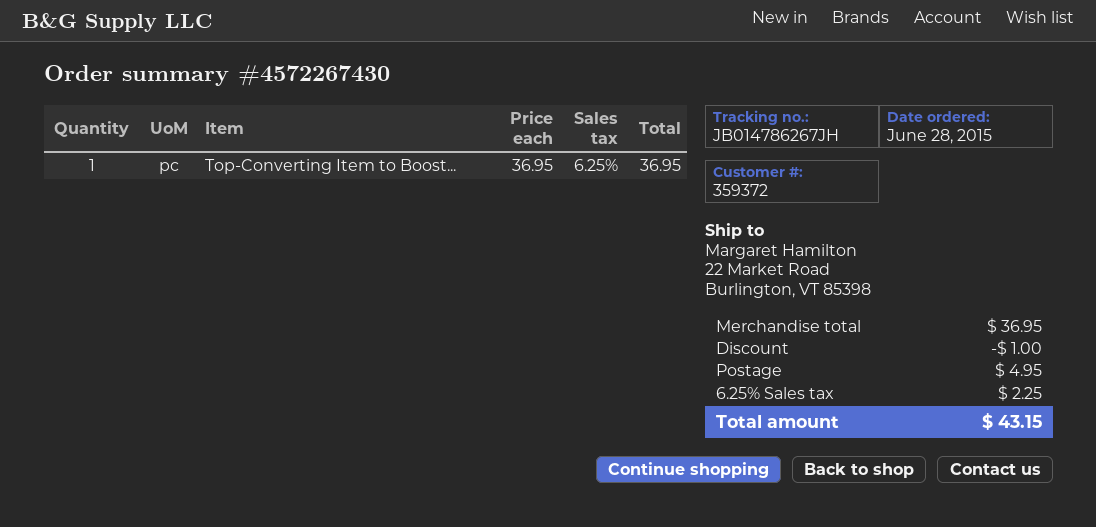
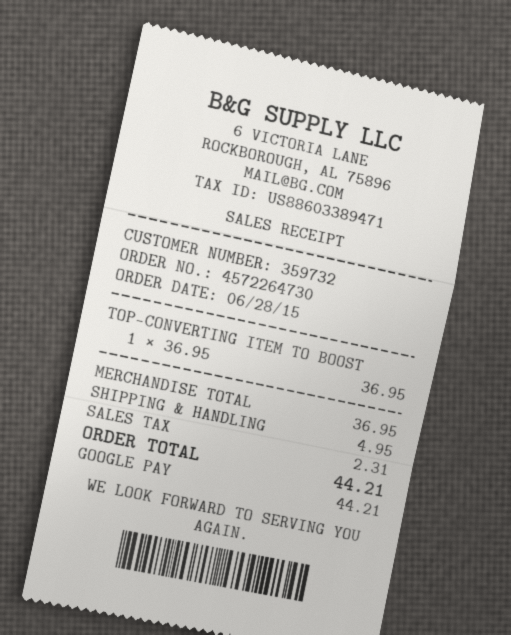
order number: 4572267430 -> 4572264730
customer number: 359372 -> 359732
discount: 1.00 -> none
tax: 2.25 -> 2.31
total: 43.15 -> 44.21

